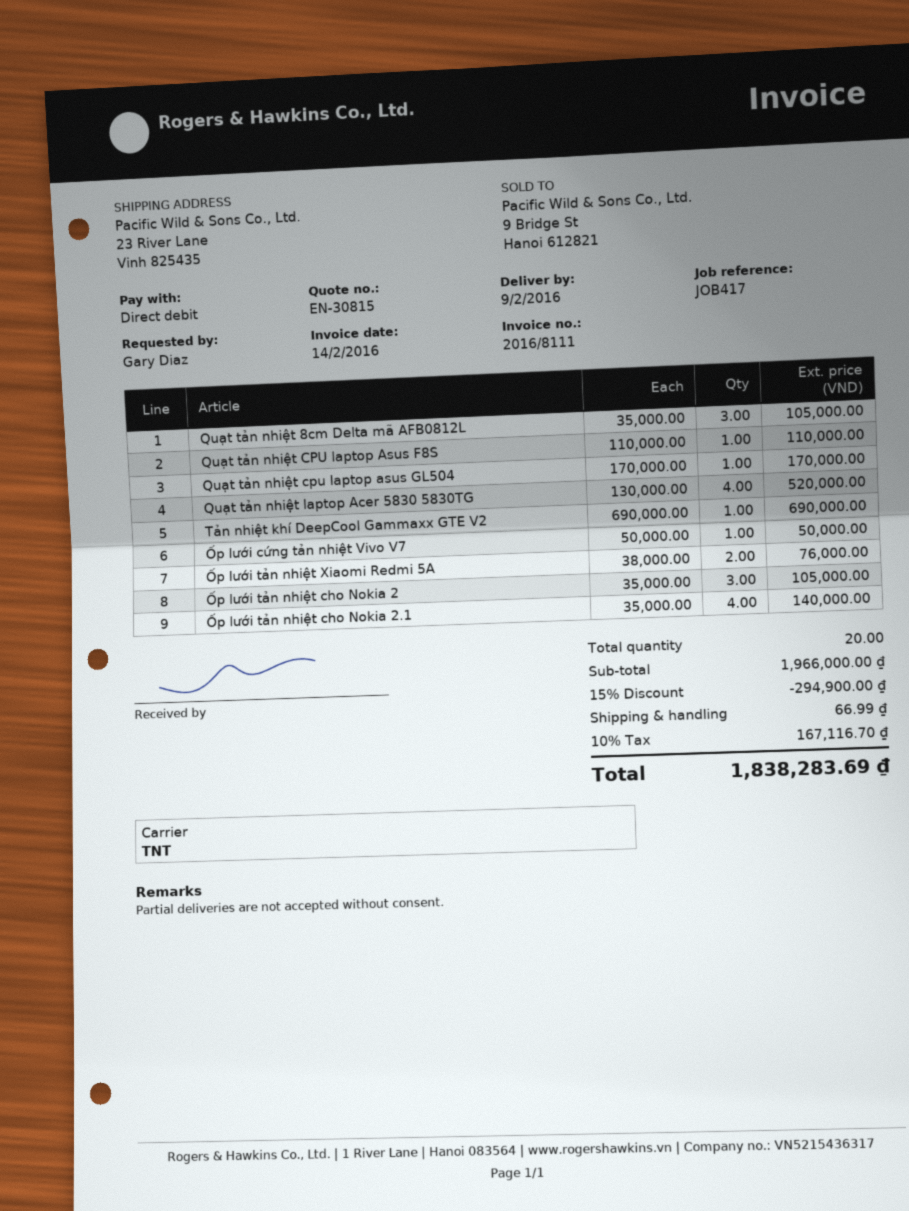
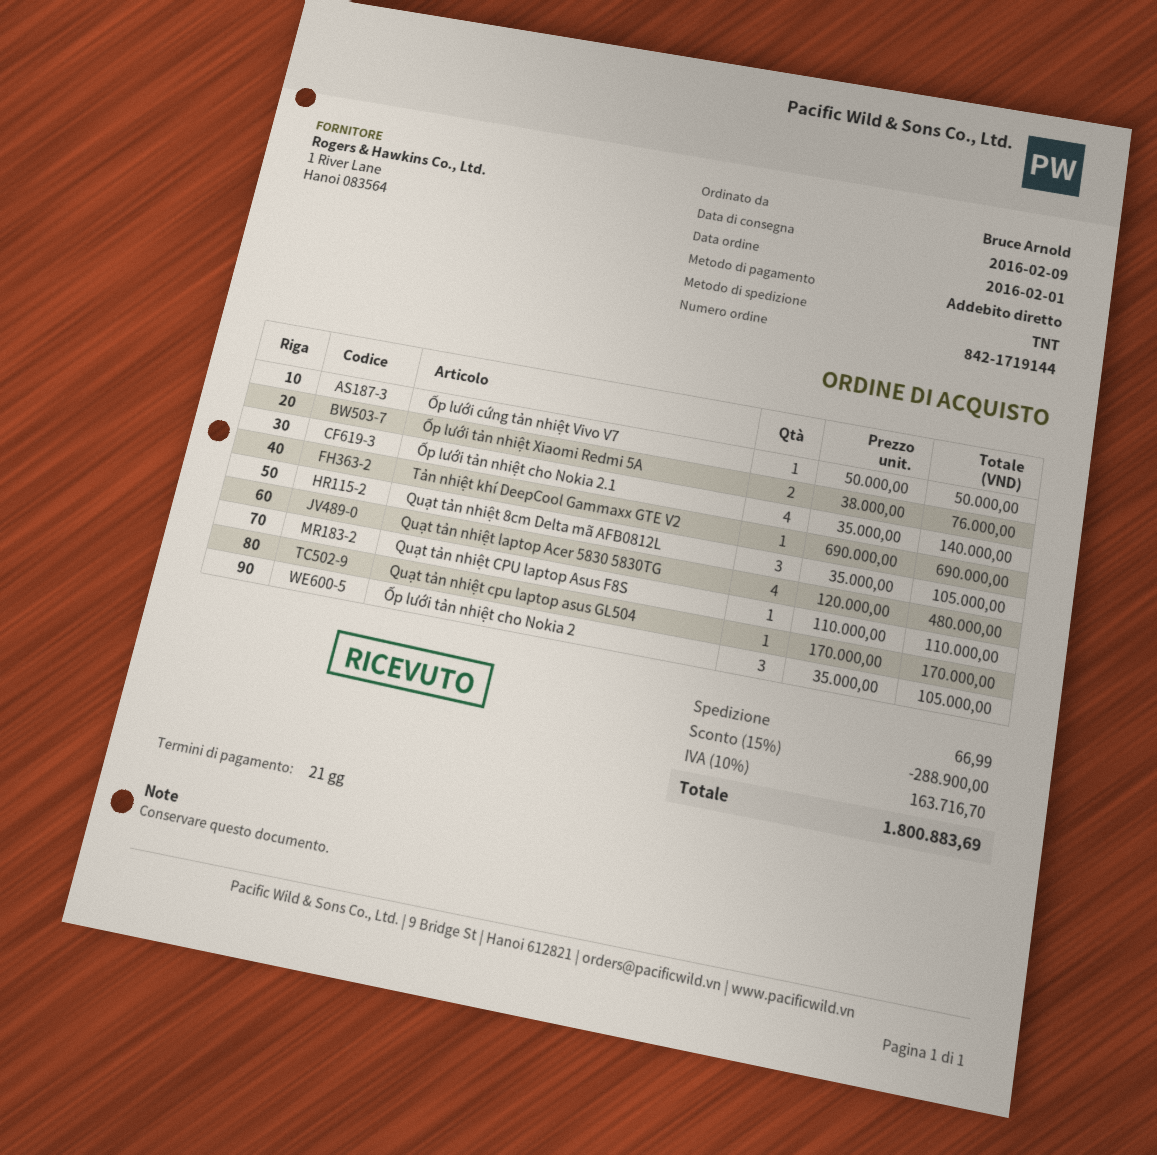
ordered by: Gary Diaz -> Bruce Arnold
Quạt tản nhiệt laptop Acer 5830 5830TG: 4 x 130000.00 = 520000.00 -> 4 x 120000.00 = 480000.00
discount: 15% = 294900.00 -> 15% = 288900.00
tax: 10% = 167116.70 -> 10% = 163716.70
total: 1838283.69 -> 1800883.69

